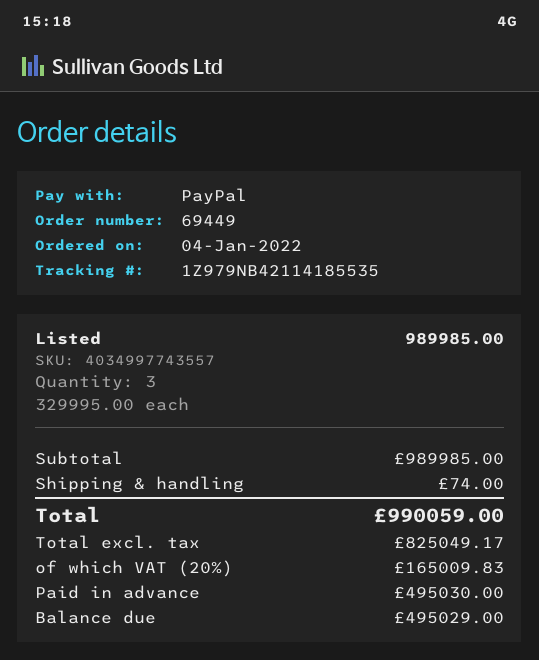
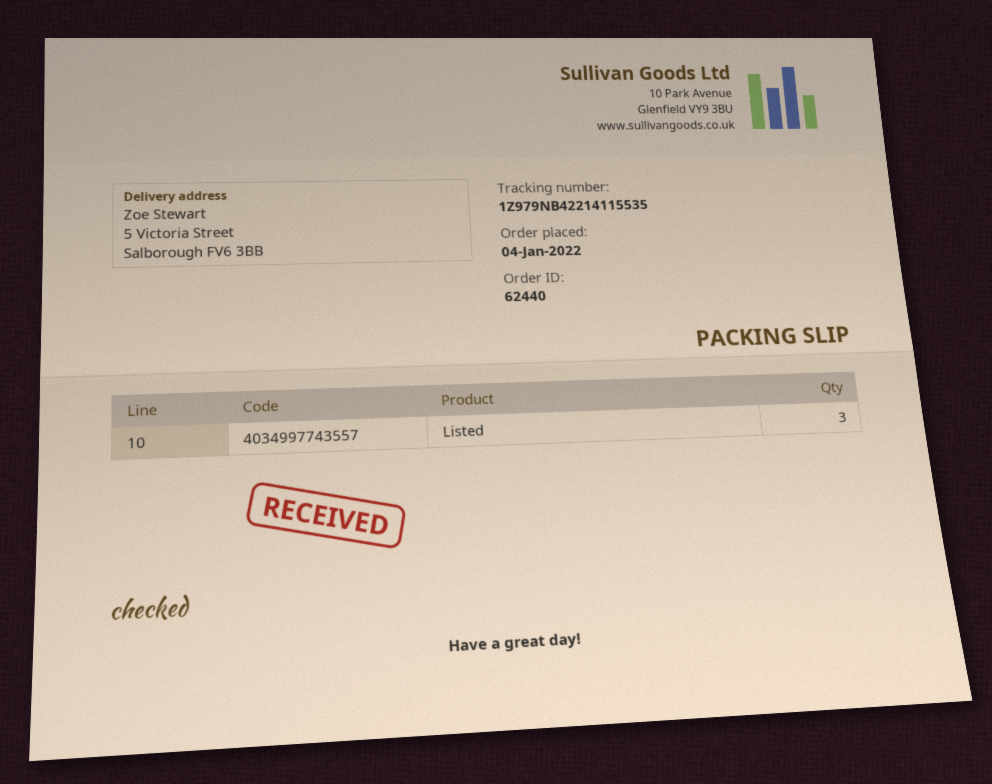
order number: 69449 -> 62440
tracking number: 1Z979NB42114185535 -> 1Z979NB42214115535

